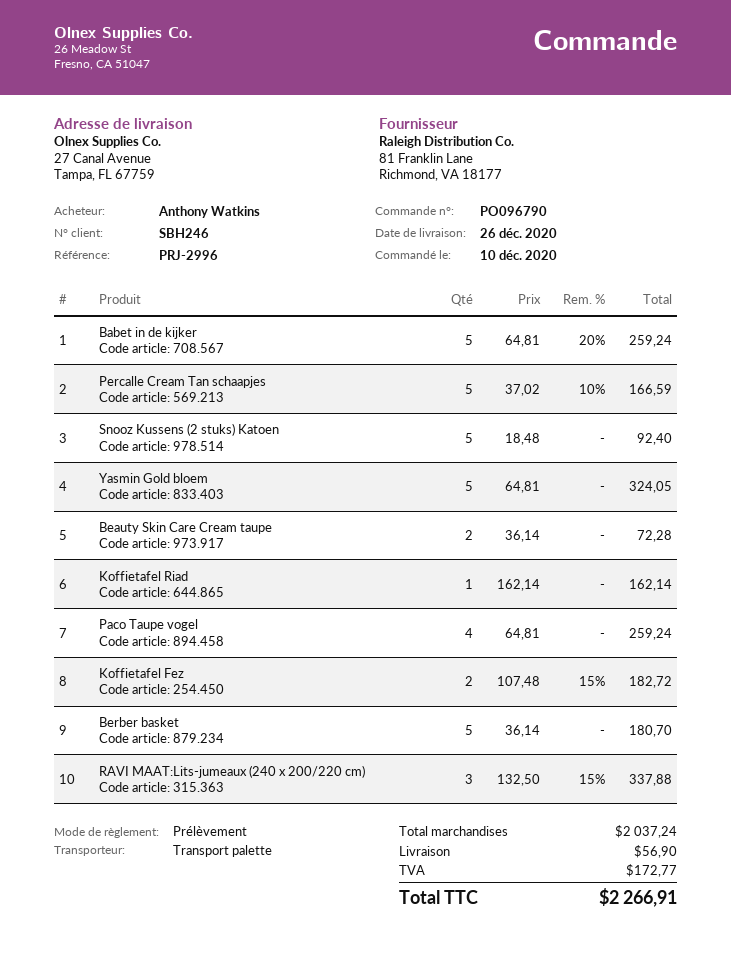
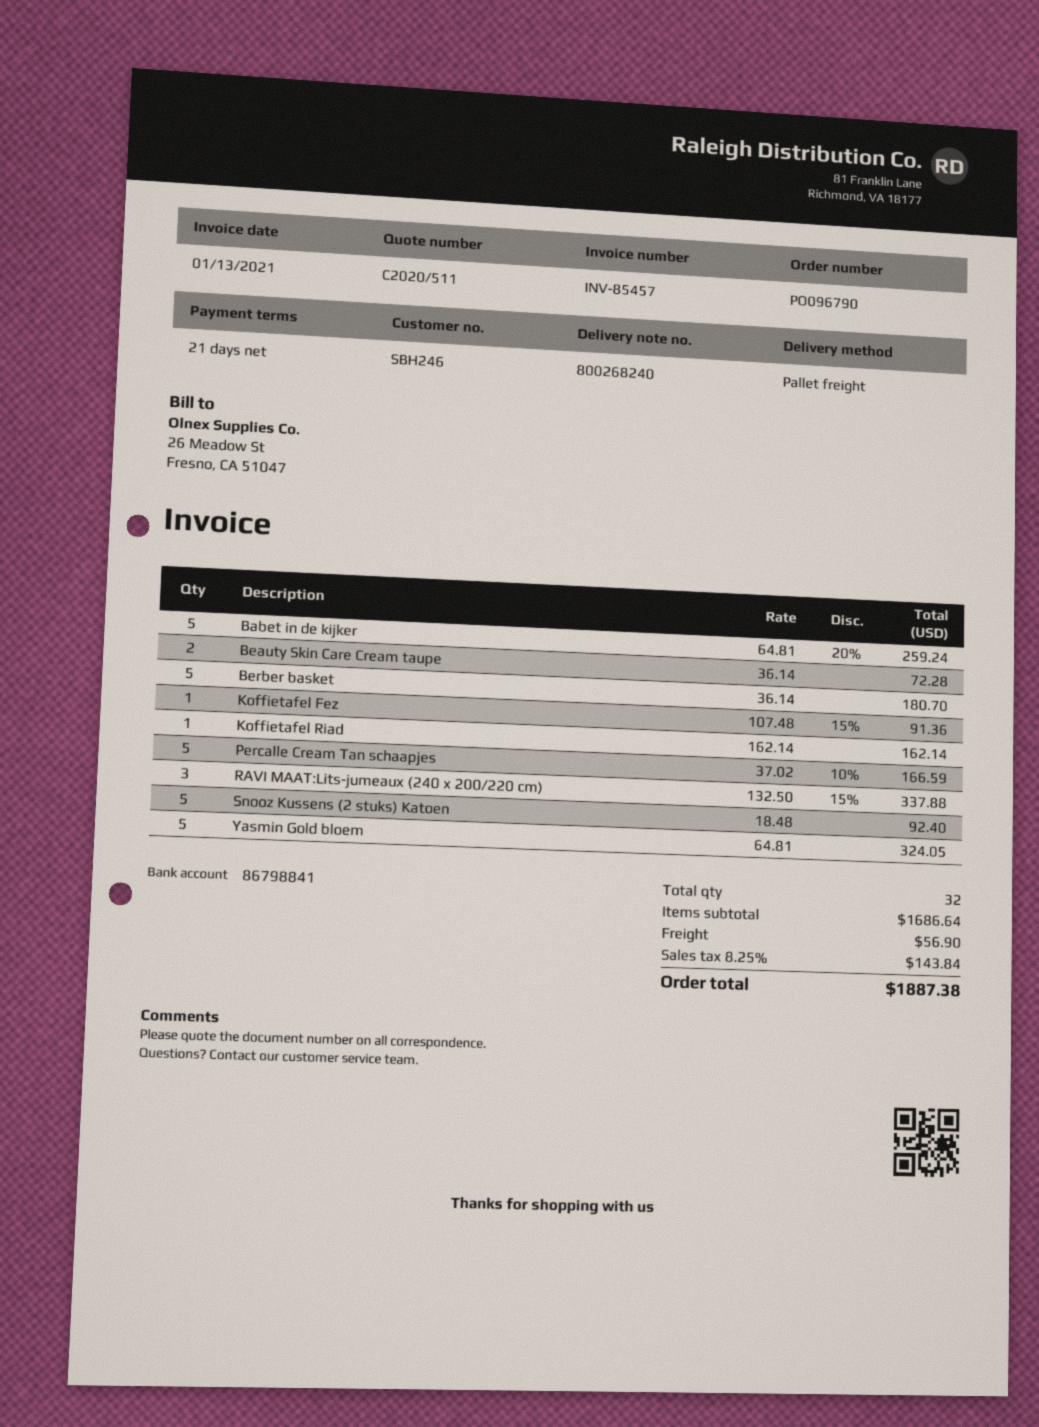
Paco Taupe vogel: 4 x 64.81 = 259.24 -> none
Koffietafel Fez: 2 x 107.48 - 15% = 182.72 -> 1 x 107.48 - 15% = 91.36
subtotal: 2037.24 -> 1686.64
tax: 172.77 -> 143.84
total: 2266.91 -> 1887.38

